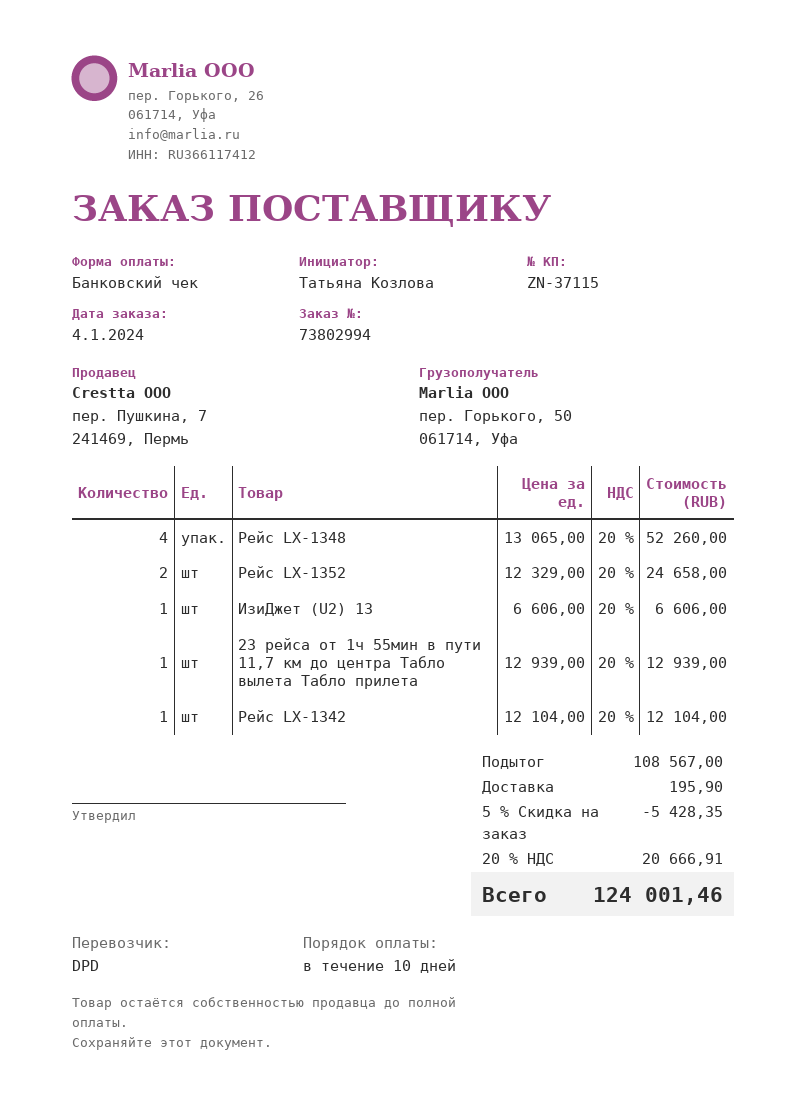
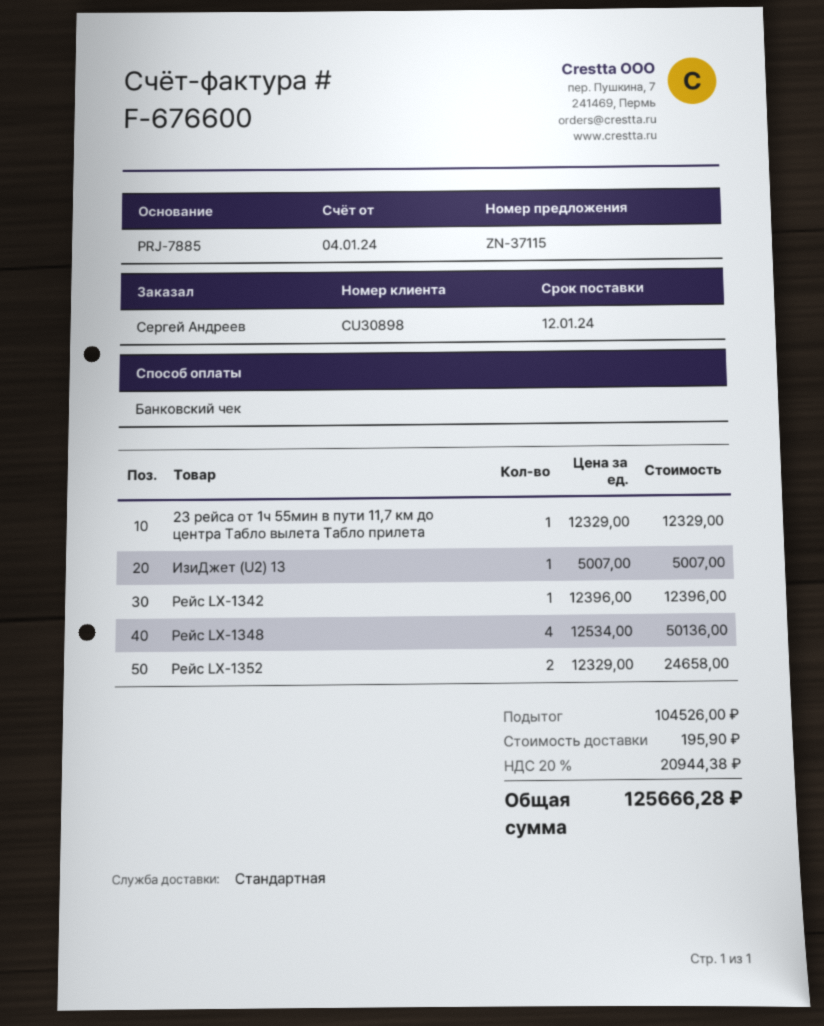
ordered by: Татьяна Козлова -> Сергей Андреев
shipping method: DPD -> standard
Рейс LX-1348: 4 x 13065.00 = 52260.00 -> 4 x 12534.00 = 50136.00
ИзиДжет (U2) 13: 1 x 6606.00 = 6606.00 -> 1 x 5007.00 = 5007.00
23 рейса от 1ч 55мин в пути 11,7 км до центра Табло вылета Табло прилета: 1 x 12939.00 = 12939.00 -> 1 x 12329.00 = 12329.00
Рейс LX-1342: 1 x 12104.00 = 12104.00 -> 1 x 12396.00 = 12396.00
subtotal: 108567.00 -> 104526.00
discount: 5% = 5428.35 -> none
tax: 20% = 20666.91 -> 20% = 20944.38
total: 124001.46 -> 125666.28

